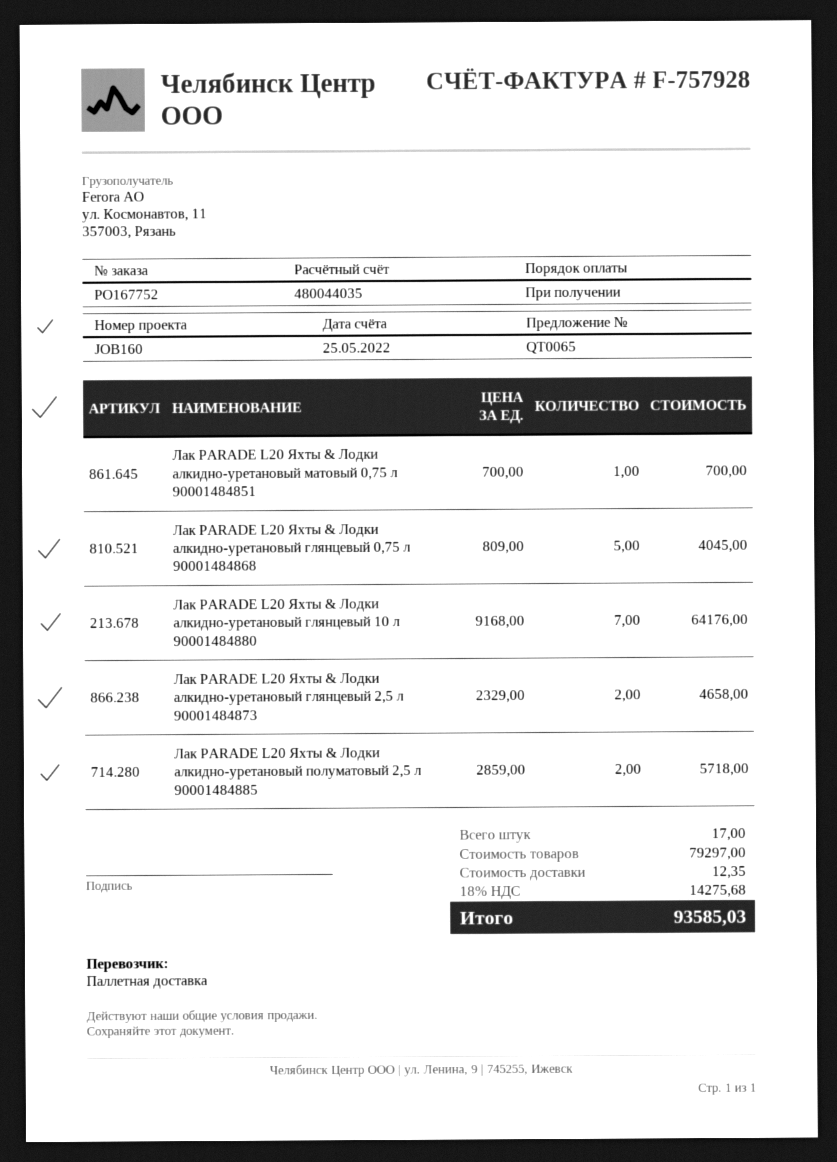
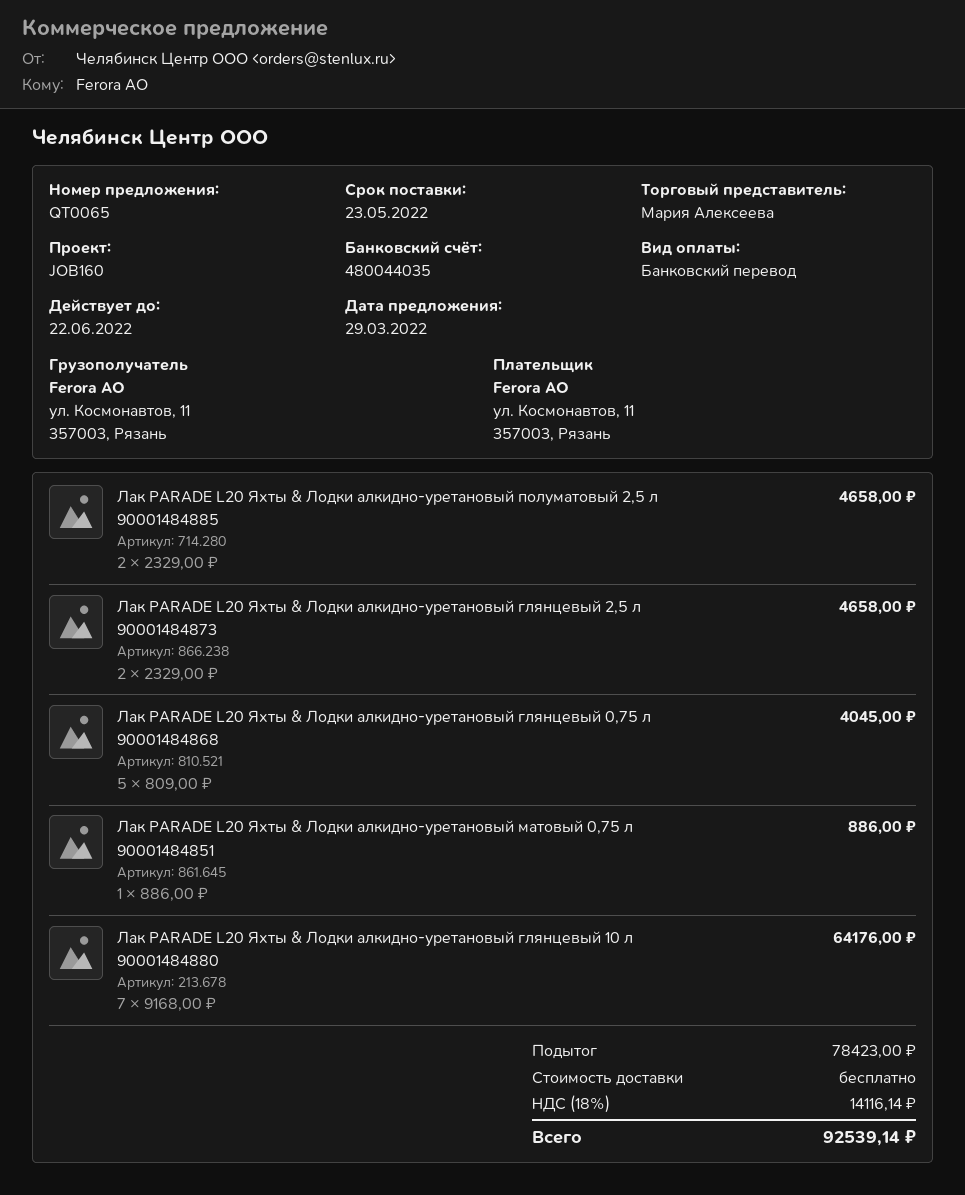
Лак PARADE L20 Яхты & Лодки алкидно-уретановый матовый 0,75 л 90001484851: 1 x 700.00 = 700.00 -> 1 x 886.00 = 886.00
Лак PARADE L20 Яхты & Лодки алкидно-уретановый полуматовый 2,5 л 90001484885: 2 x 2859.00 = 5718.00 -> 2 x 2329.00 = 4658.00
subtotal: 79297.00 -> 78423.00
shipping: 12.35 -> 0.00
tax: 18% = 14275.68 -> 18% = 14116.14
total: 93585.03 -> 92539.14

